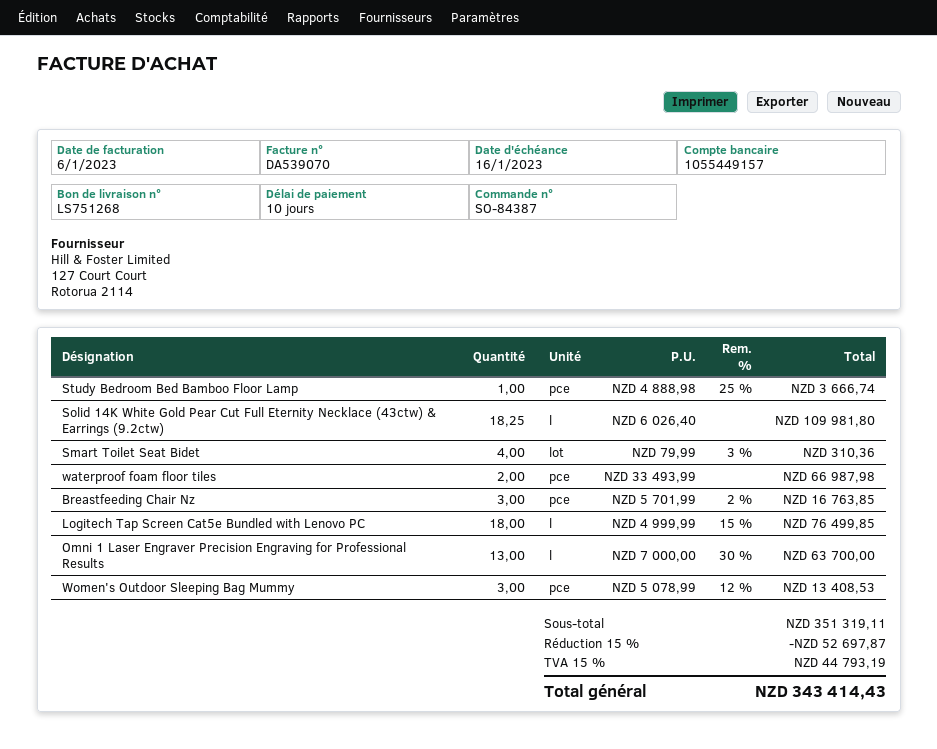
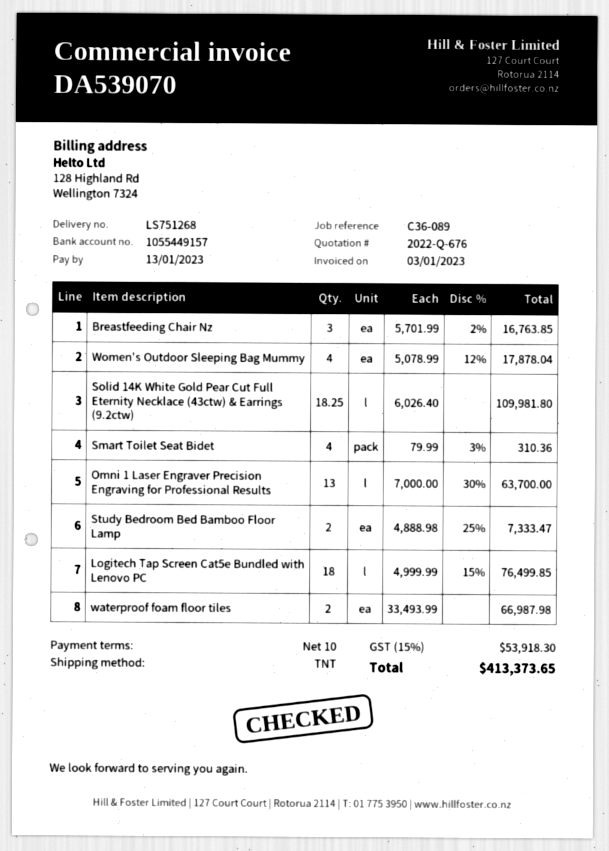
invoice date: 2023-01-06 -> 2023-01-03
due date: 2023-01-16 -> 2023-01-13
Study Bedroom Bed Bamboo Floor Lamp: 1 x 4888.98 - 25% = 3666.74 -> 2 x 4888.98 - 25% = 7333.47
Women's Outdoor Sleeping Bag Mummy: 3 x 5078.99 - 12% = 13408.53 -> 4 x 5078.99 - 12% = 17878.04
discount: 15% = 52697.87 -> none
tax: 15% = 44793.19 -> 15% = 53918.30
total: 343414.43 -> 413373.65

